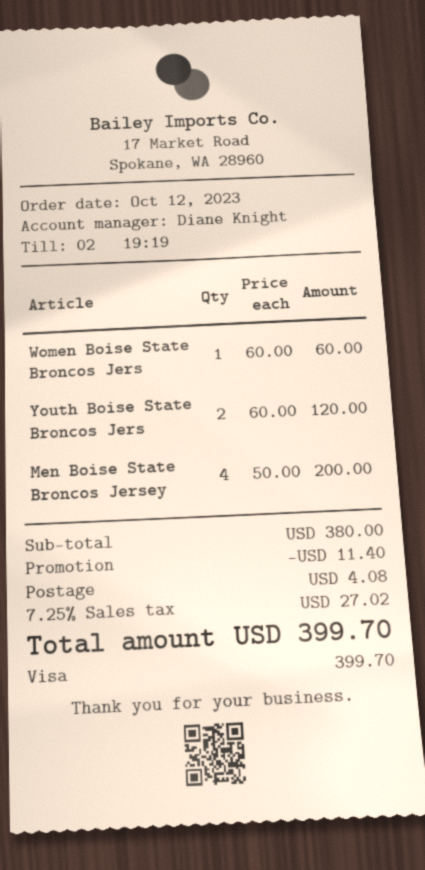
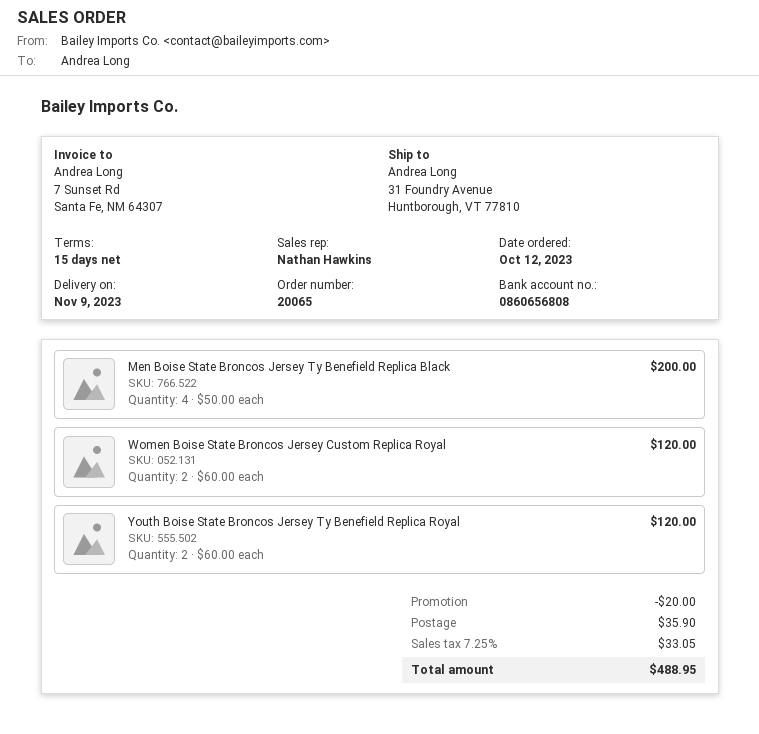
sales rep: Diane Knight -> Nathan Hawkins
Women Boise State Broncos Jers: 1 x 60.00 = 60.00 -> 2 x 60.00 = 120.00
discount: 11.40 -> 20.00
shipping: 4.08 -> 35.90
tax: 7.25% = 27.02 -> 7.25% = 33.05
total: 399.70 -> 488.95

